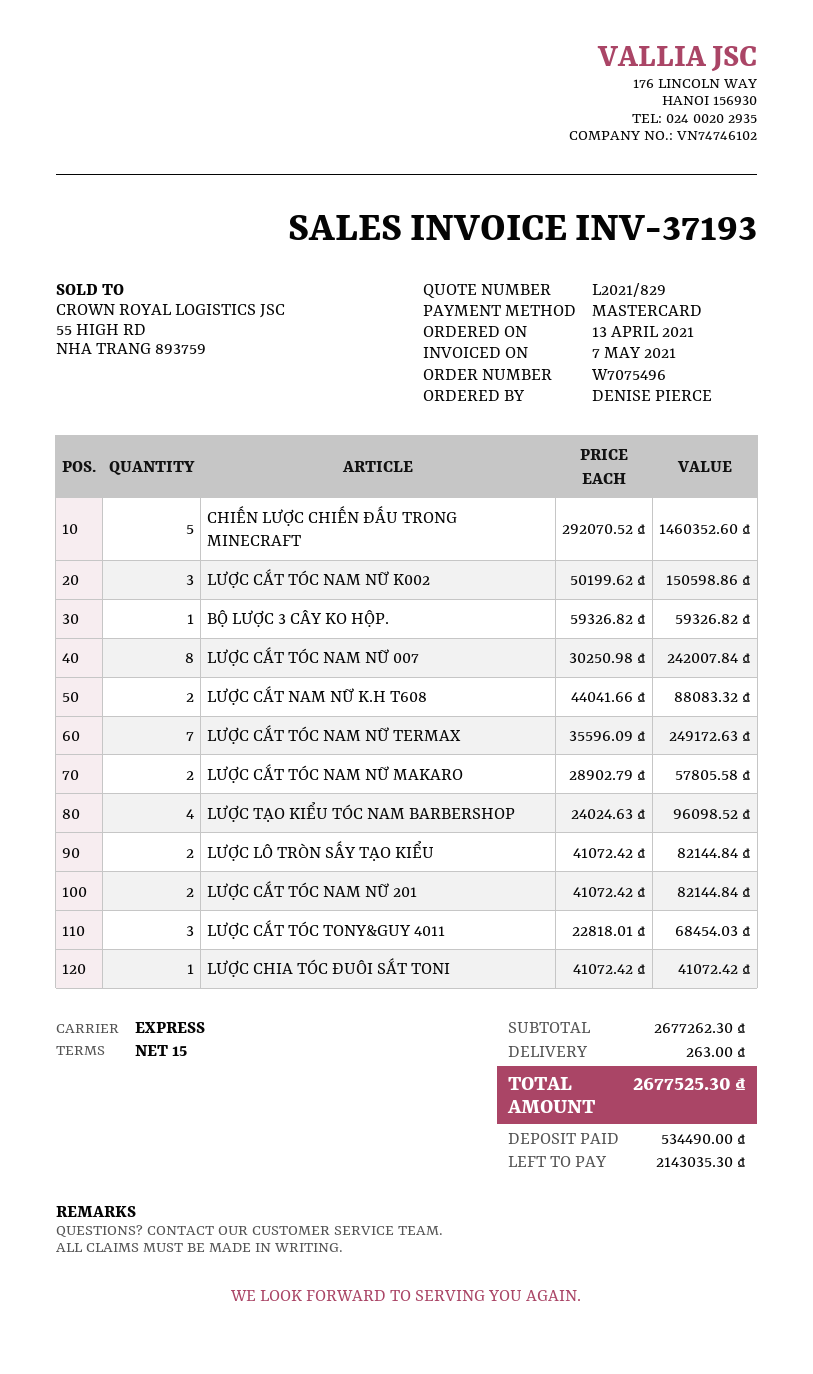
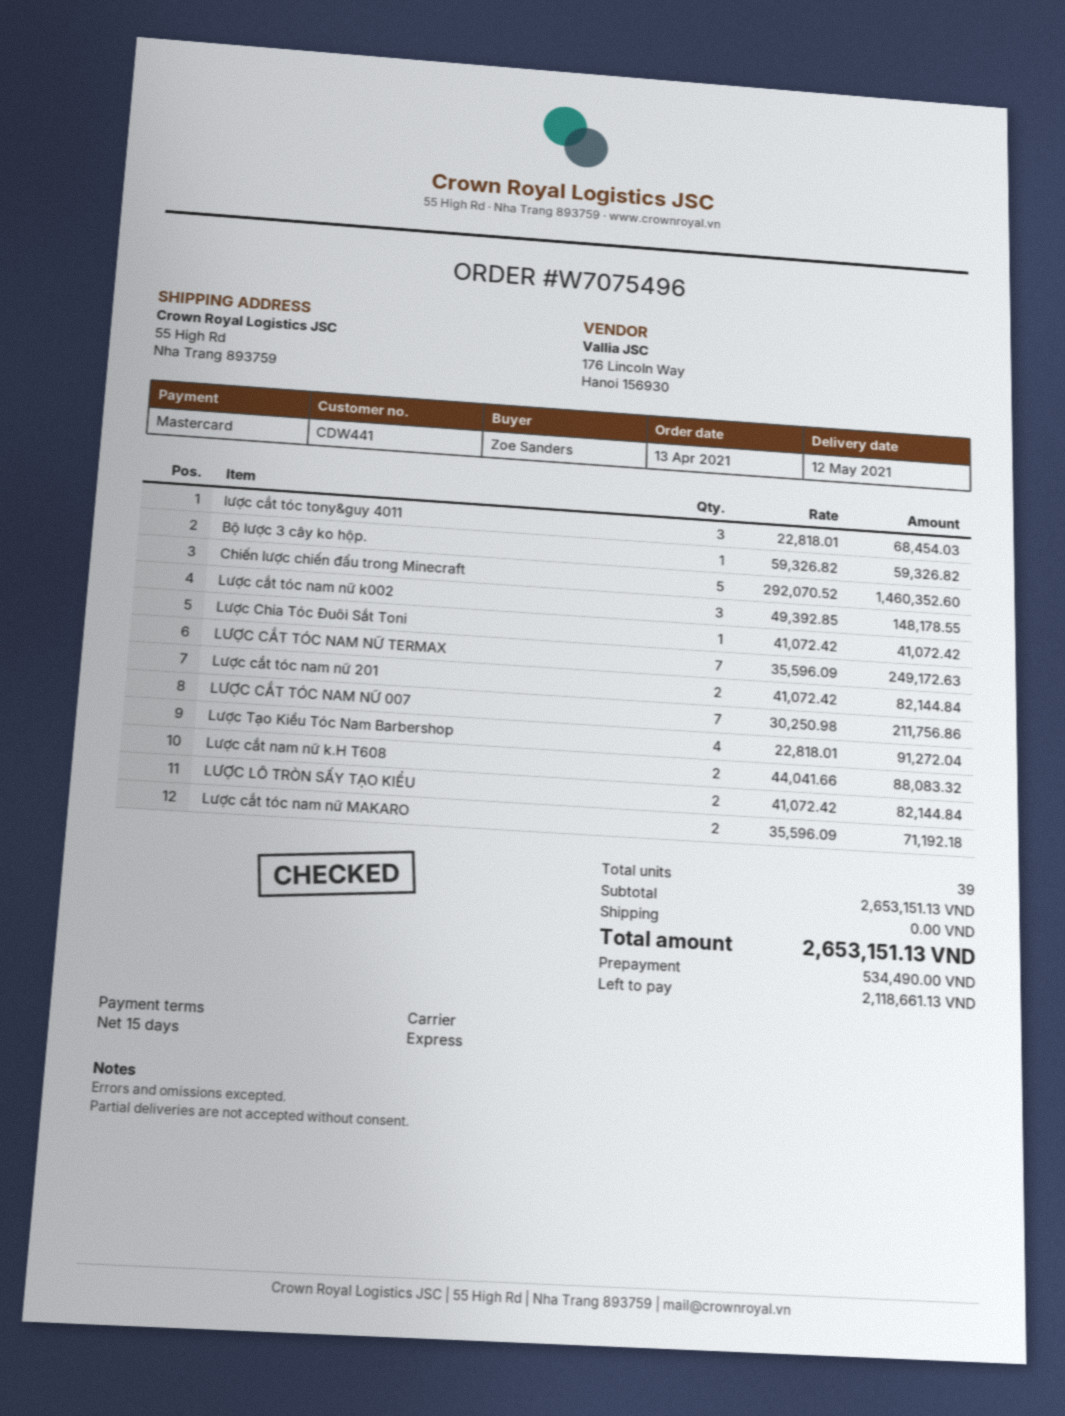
ordered by: DENISE PIERCE -> Zoe Sanders
LƯỢC CẮT TÓC NAM NỮ K002: 3 x 50199.62 = 150598.86 -> 3 x 49392.85 = 148178.55
LƯỢC CẮT TÓC NAM NỮ 007: 8 x 30250.98 = 242007.84 -> 7 x 30250.98 = 211756.86
LƯỢC CẮT TÓC NAM NỮ MAKARO: 2 x 28902.79 = 57805.58 -> 2 x 35596.09 = 71192.18
LƯỢC TẠO KIỂU TÓC NAM BARBERSHOP: 4 x 24024.63 = 96098.52 -> 4 x 22818.01 = 91272.04
subtotal: 2677262.30 -> 2653151.13
shipping: 263.00 -> 0.00
total: 2677525.30 -> 2653151.13
balance: 2143035.30 -> 2118661.13

